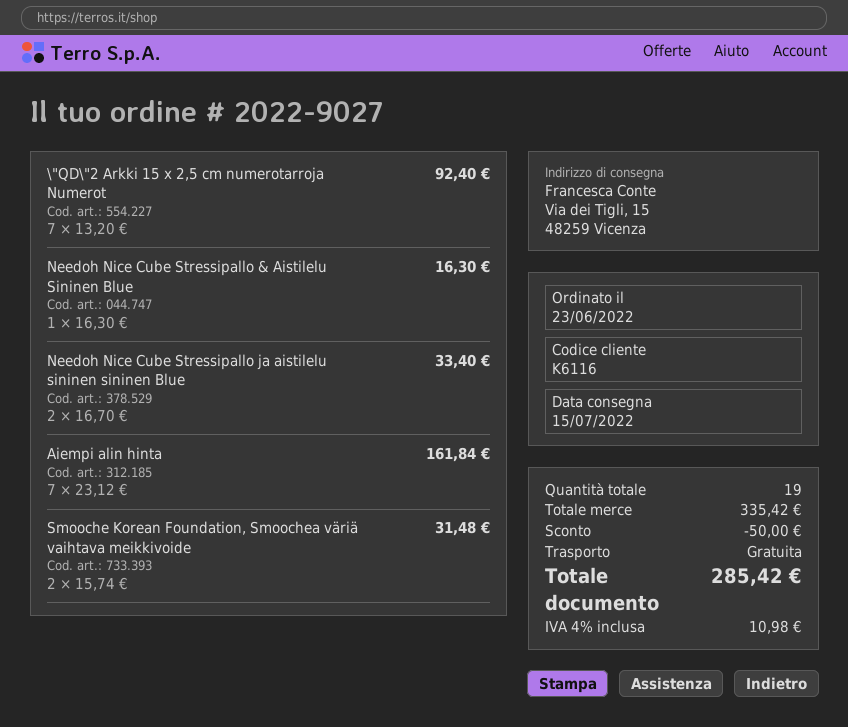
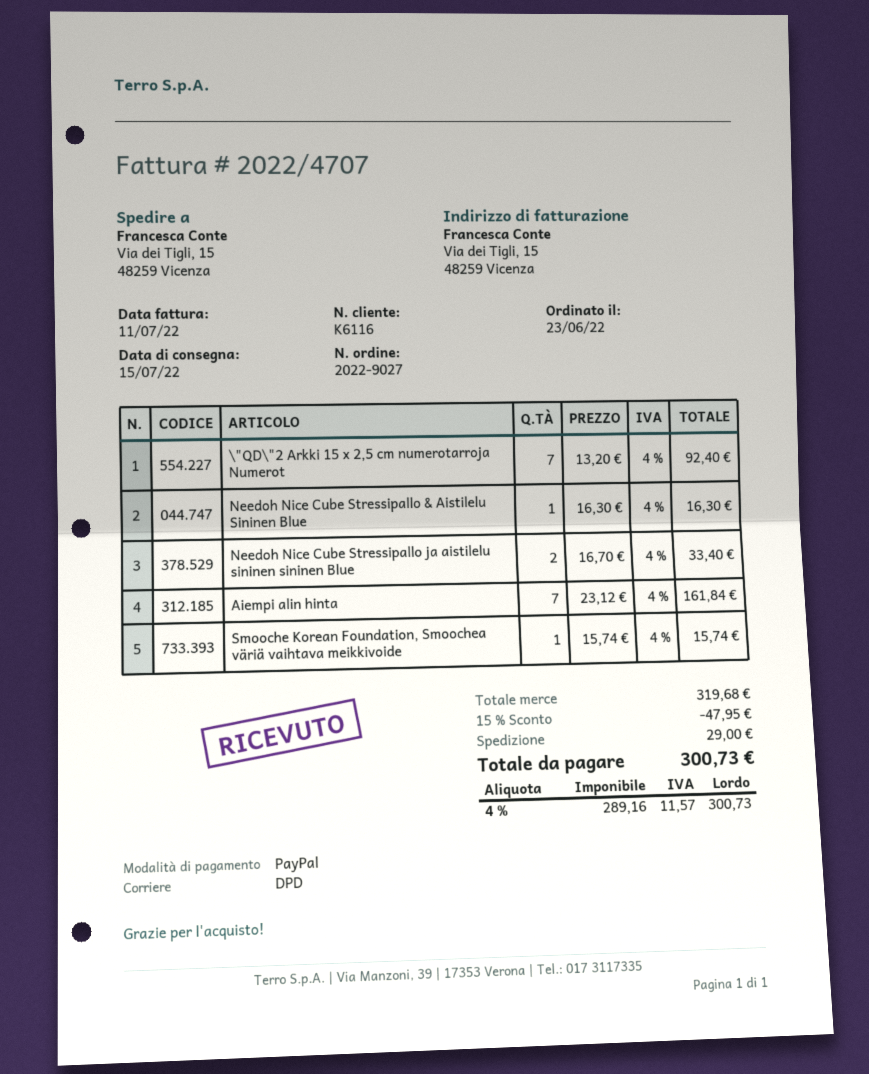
Smooche Korean Foundation, Smoochea väriä vaihtava meikkivoide: 2 x 15.74 = 31.48 -> 1 x 15.74 = 15.74
subtotal: 335.42 -> 319.68
discount: 50.00 -> 47.95
shipping: 0.00 -> 29.00
tax: 4% = 10.98 -> 4% = 11.57
total: 285.42 -> 300.73

